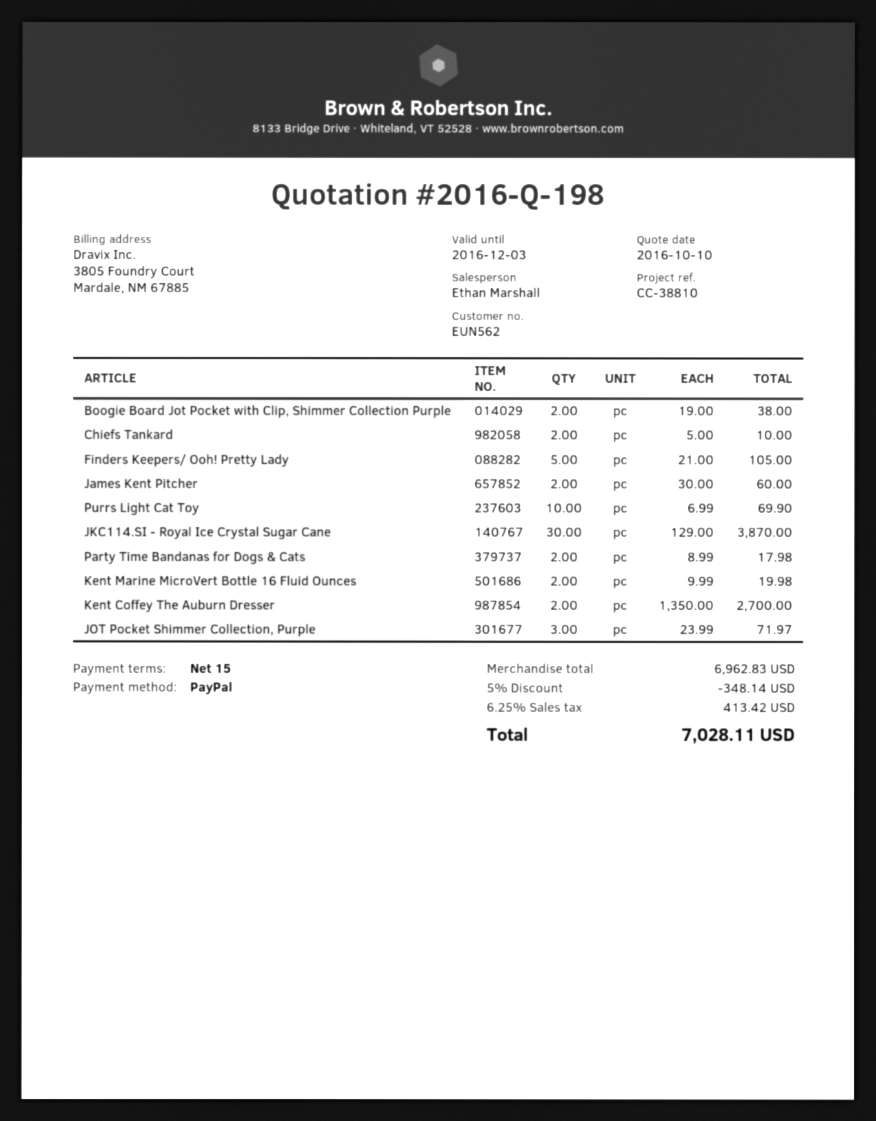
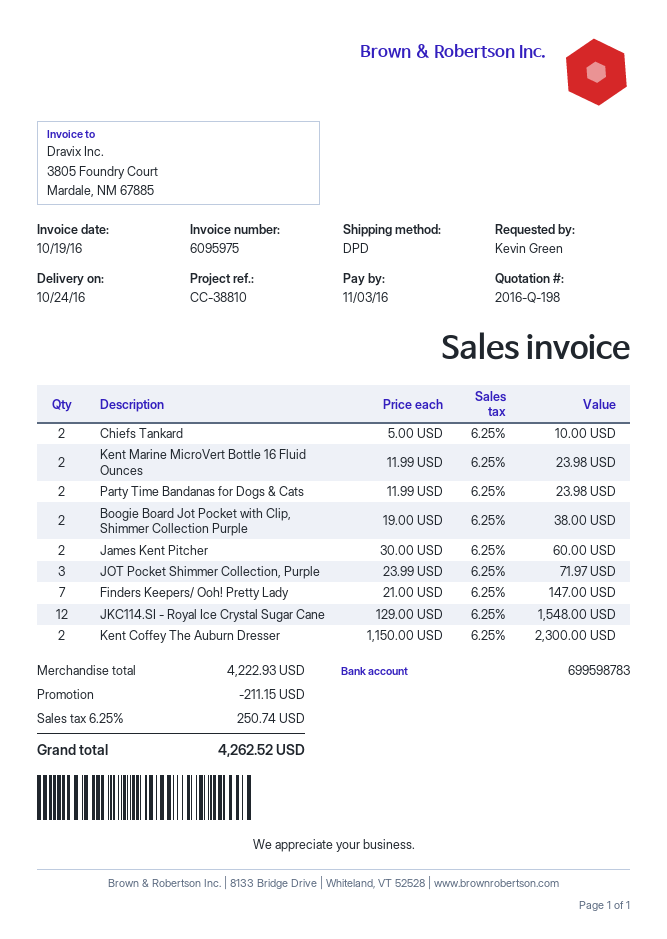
Finders Keepers/ Ooh! Pretty Lady: 5 x 21.00 = 105.00 -> 7 x 21.00 = 147.00
Purrs Light Cat Toy: 10 x 6.99 = 69.90 -> none
JKC114.SI - Royal Ice Crystal Sugar Cane: 30 x 129.00 = 3870.00 -> 12 x 129.00 = 1548.00
Party Time Bandanas for Dogs & Cats: 2 x 8.99 = 17.98 -> 2 x 11.99 = 23.98
Kent Marine MicroVert Bottle 16 Fluid Ounces: 2 x 9.99 = 19.98 -> 2 x 11.99 = 23.98
Kent Coffey The Auburn Dresser: 2 x 1350.00 = 2700.00 -> 2 x 1150.00 = 2300.00
subtotal: 6962.83 -> 4222.93
discount: 348.14 -> 211.15
tax: 6.25% = 413.42 -> 6.25% = 250.74
total: 7028.11 -> 4262.52

